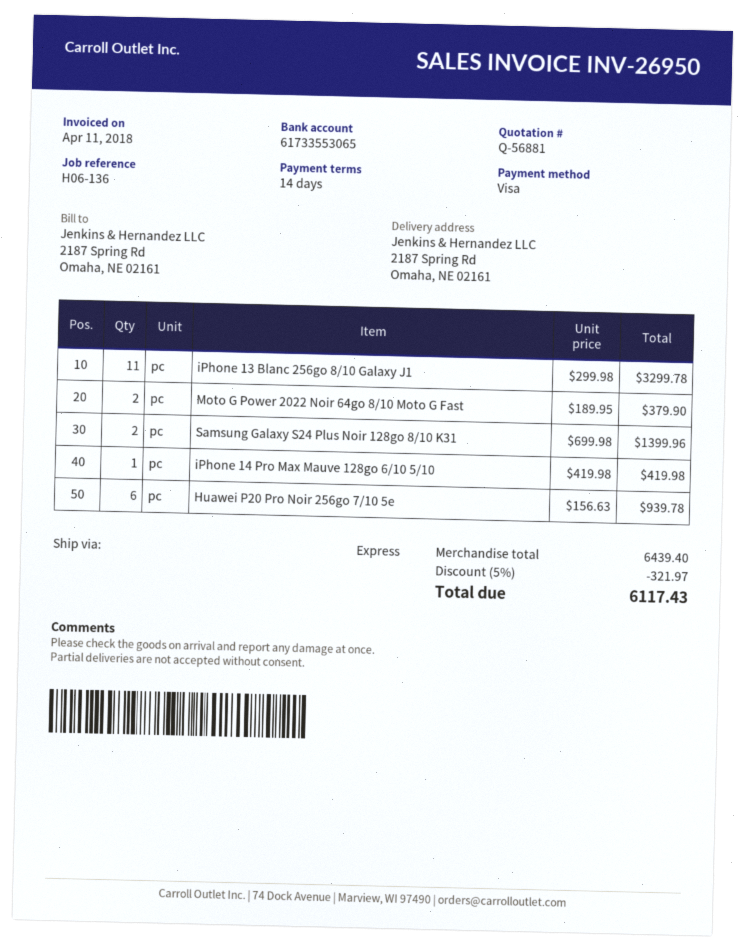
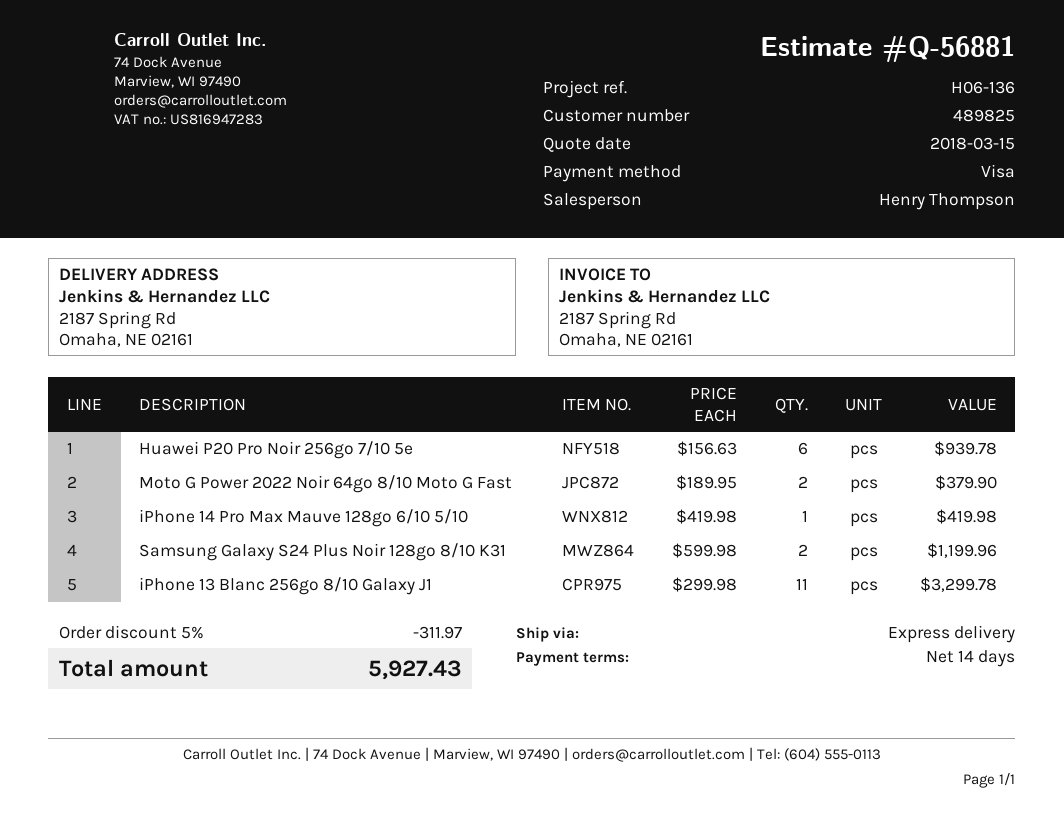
Samsung Galaxy S24 Plus Noir 128go 8/10 K31: 2 x 699.98 = 1399.96 -> 2 x 599.98 = 1199.96
discount: 5% = 321.97 -> 5% = 311.97
total: 6117.43 -> 5927.43

